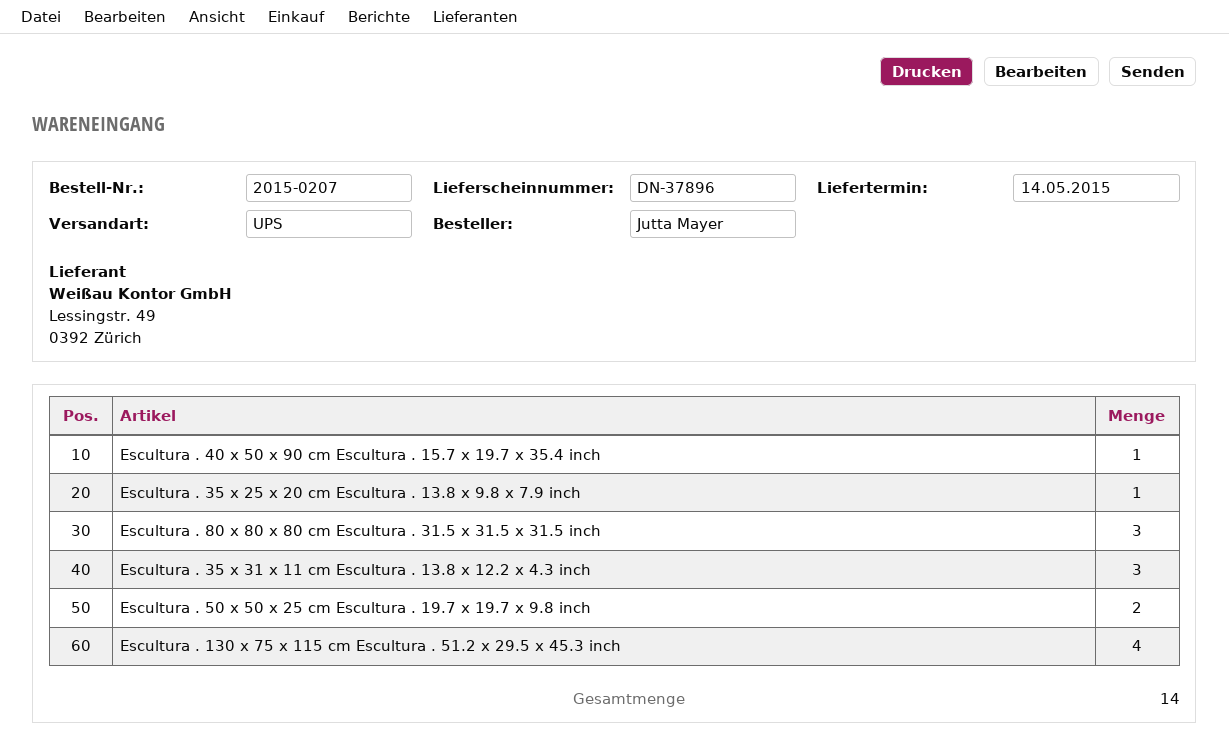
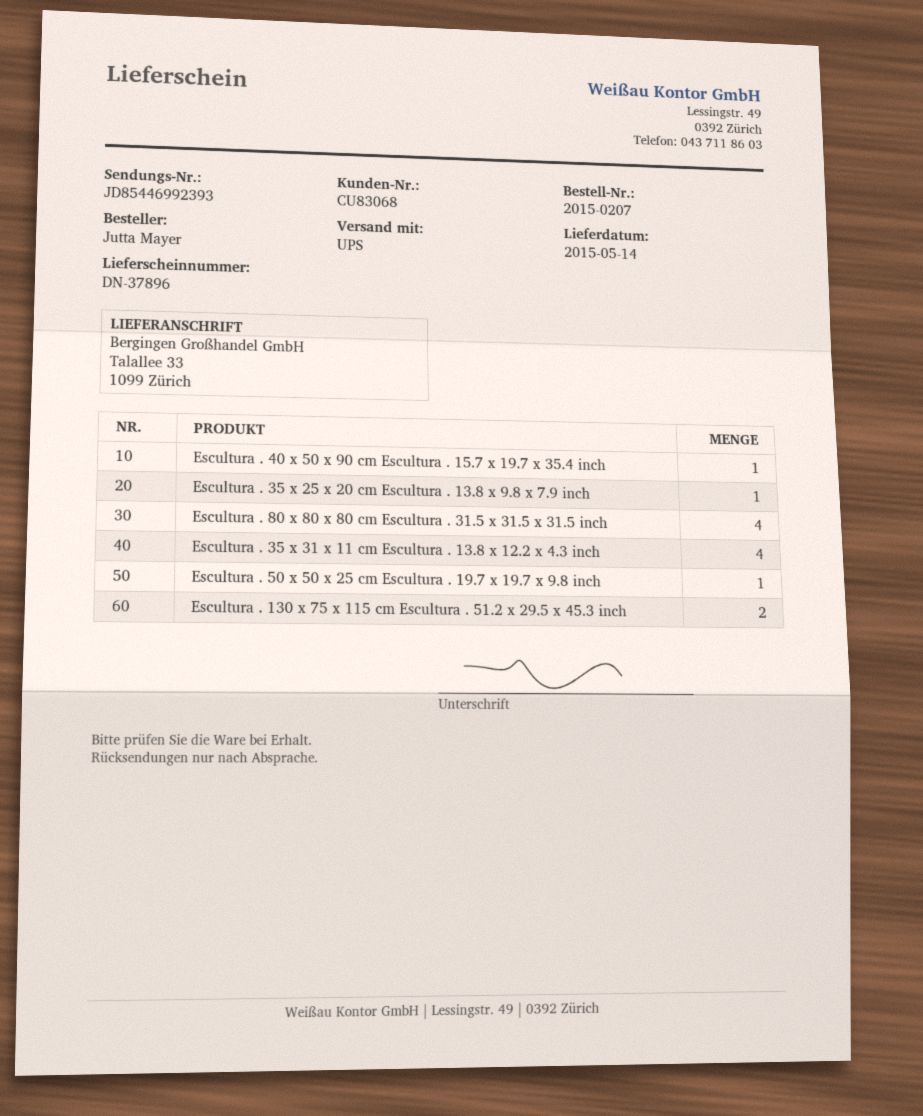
Escultura . 80 x 80 x 80 cm Escultura . 31.5 x 31.5 x 31.5 inch: 3 -> 4
Escultura . 35 x 31 x 11 cm Escultura . 13.8 x 12.2 x 4.3 inch: 3 -> 4
Escultura . 50 x 50 x 25 cm Escultura . 19.7 x 19.7 x 9.8 inch: 2 -> 1
Escultura . 130 x 75 x 115 cm Escultura . 51.2 x 29.5 x 45.3 inch: 4 -> 2

